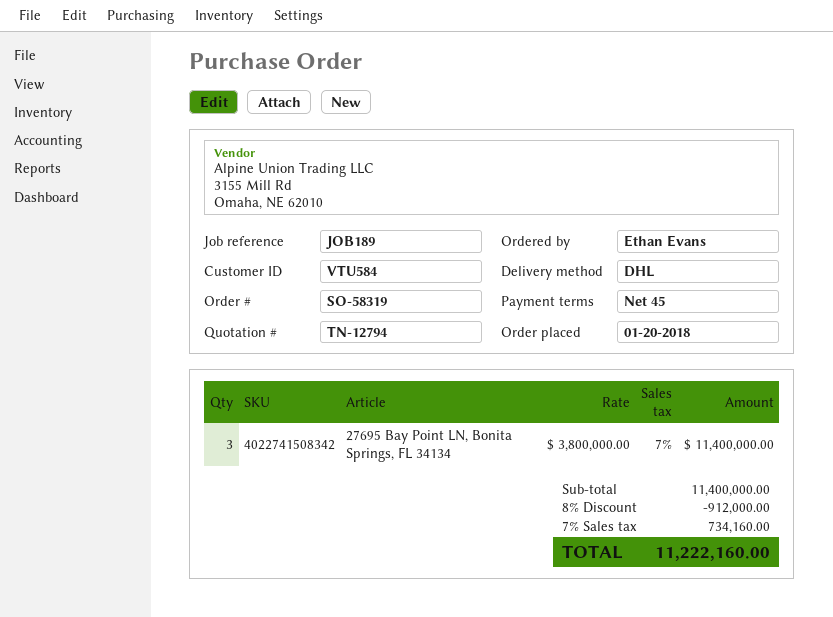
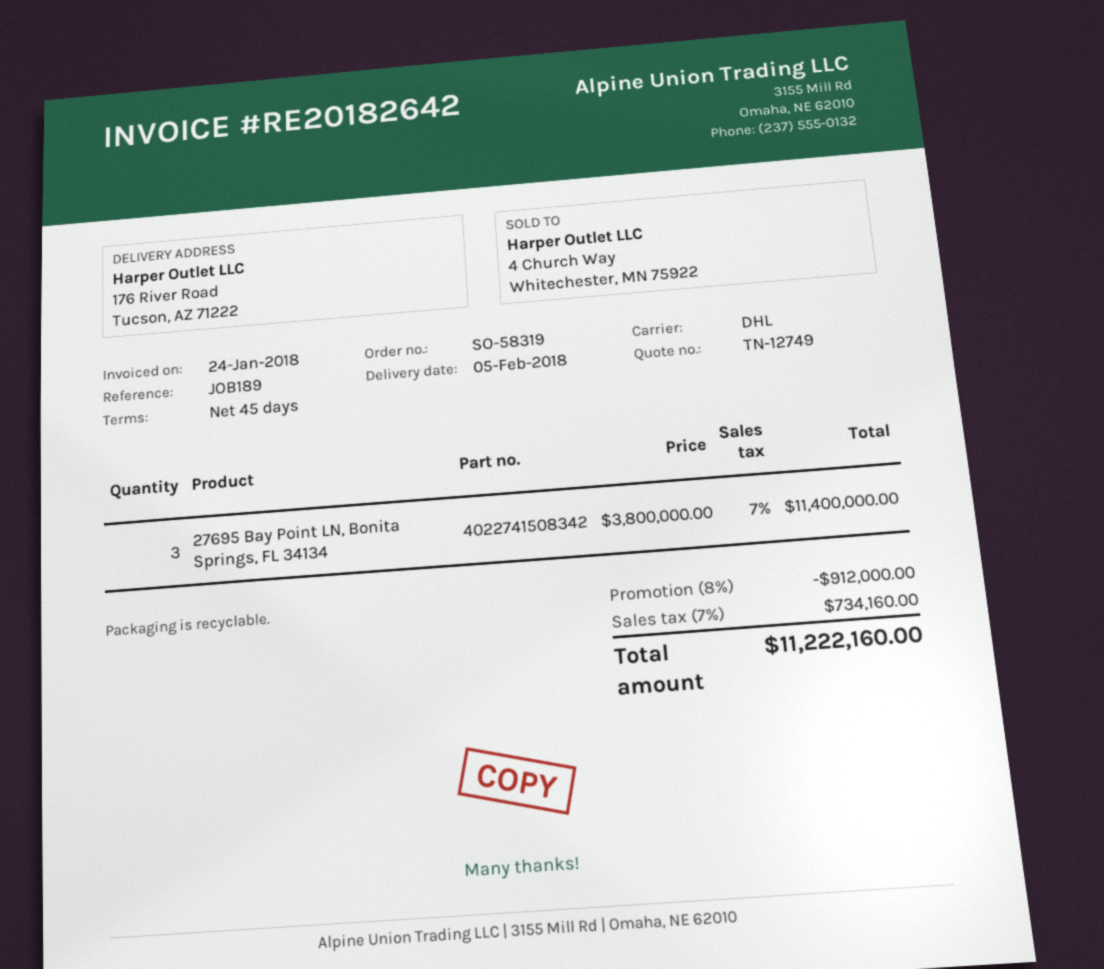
quote number: TN-12794 -> TN-12749

